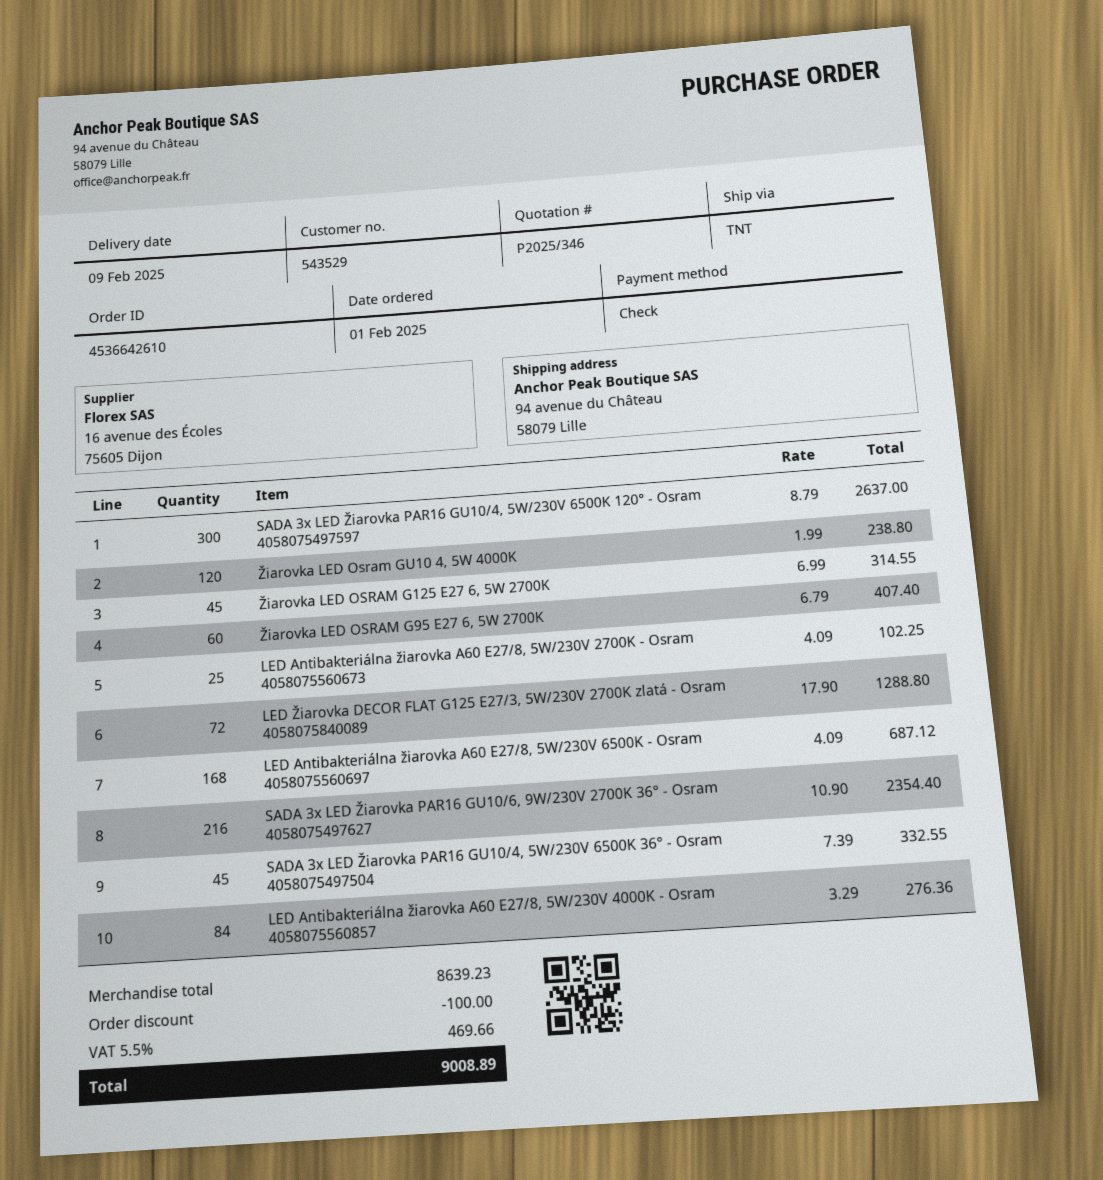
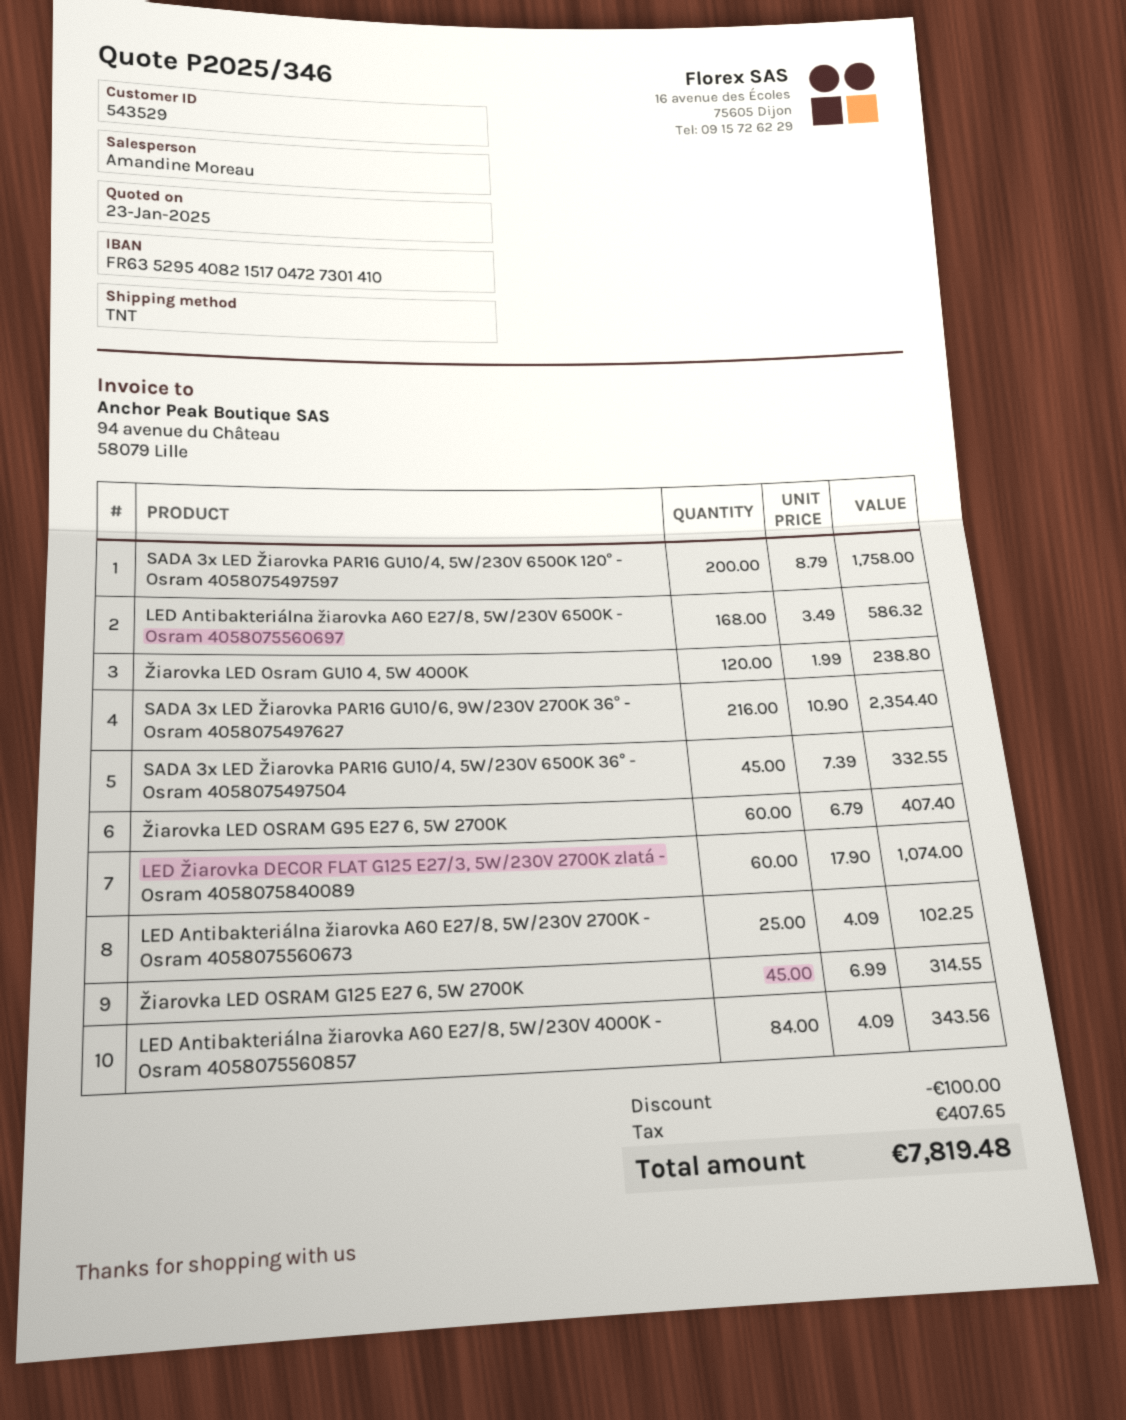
SADA 3x LED Žiarovka PAR16 GU10/4, 5W/230V 6500K 120° - Osram 4058075497597: 300 x 8.79 = 2637.00 -> 200 x 8.79 = 1758.00
LED Žiarovka DECOR FLAT G125 E27/3, 5W/230V 2700K zlatá - Osram 4058075840089: 72 x 17.90 = 1288.80 -> 60 x 17.90 = 1074.00
LED Antibakteriálna žiarovka A60 E27/8, 5W/230V 6500K - Osram 4058075560697: 168 x 4.09 = 687.12 -> 168 x 3.49 = 586.32
LED Antibakteriálna žiarovka A60 E27/8, 5W/230V 4000K - Osram 4058075560857: 84 x 3.29 = 276.36 -> 84 x 4.09 = 343.56
tax: 469.66 -> 407.65
total: 9008.89 -> 7819.48

